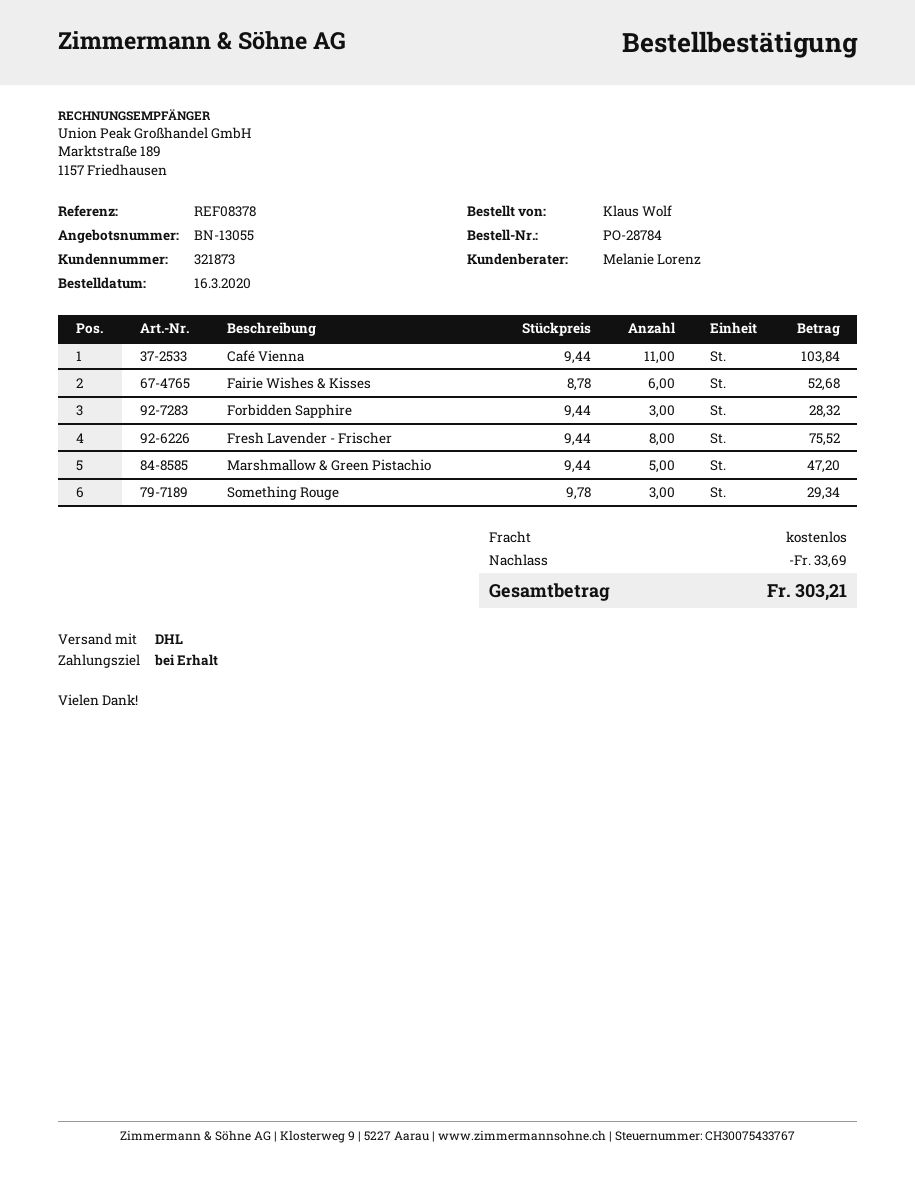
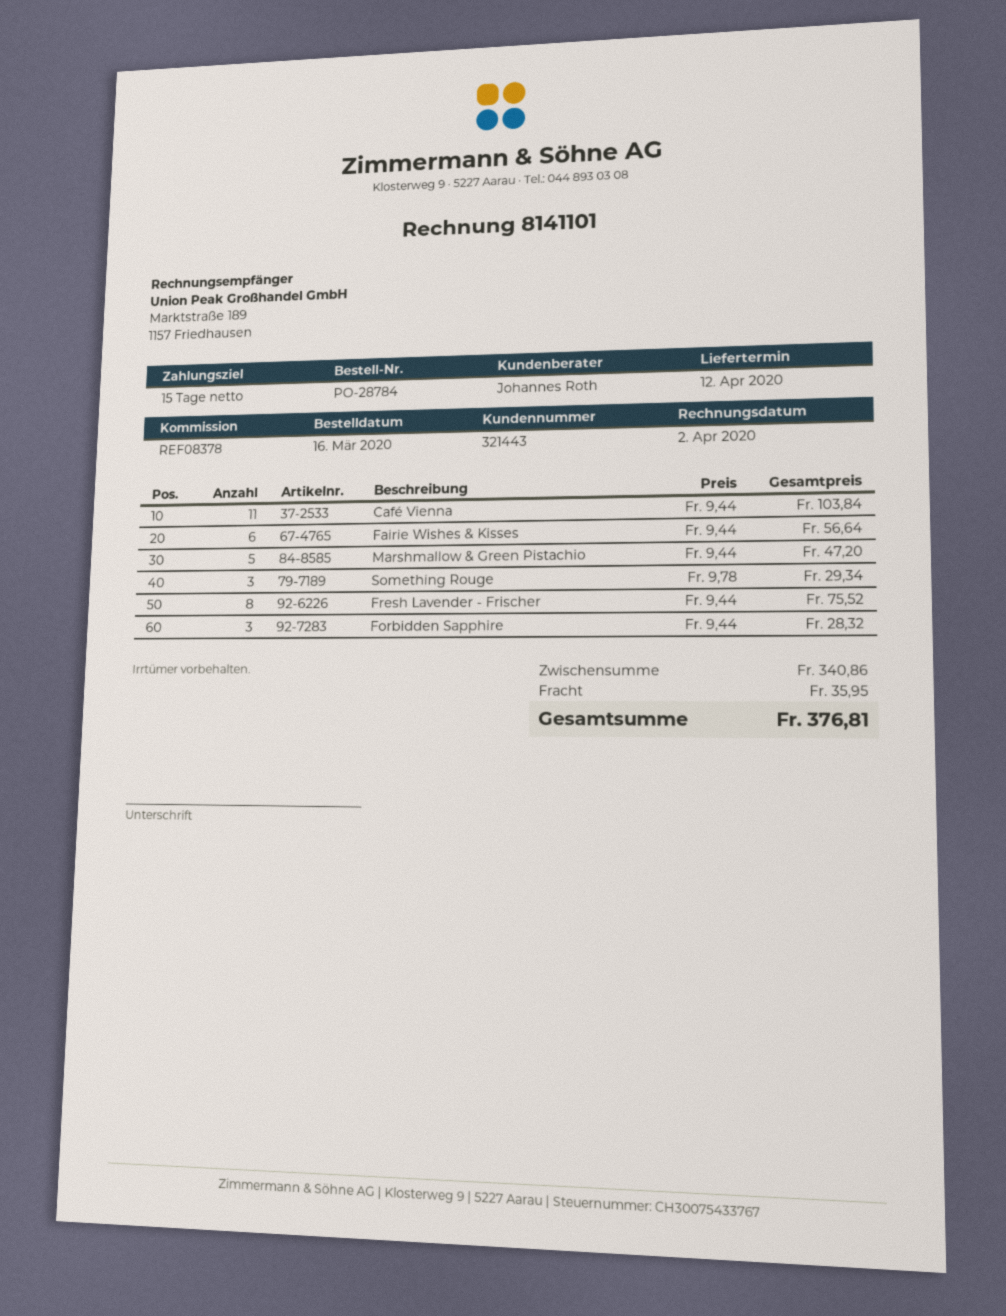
payment terms: on receipt -> 15 days
customer number: 321873 -> 321443
sales rep: Melanie Lorenz -> Johannes Roth
Fairie Wishes & Kisses: 6 x 8.78 = 52.68 -> 6 x 9.44 = 56.64
discount: 33.69 -> none
shipping: 0.00 -> 35.95
total: 303.21 -> 376.81

